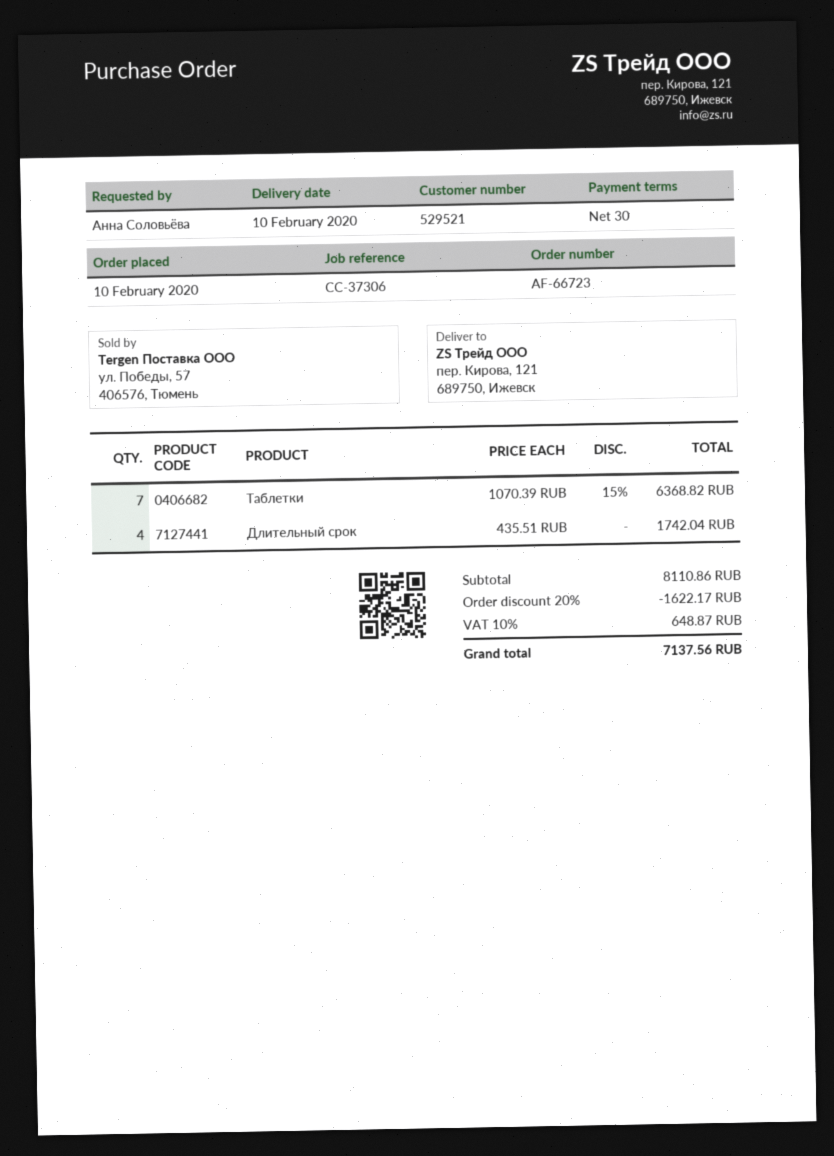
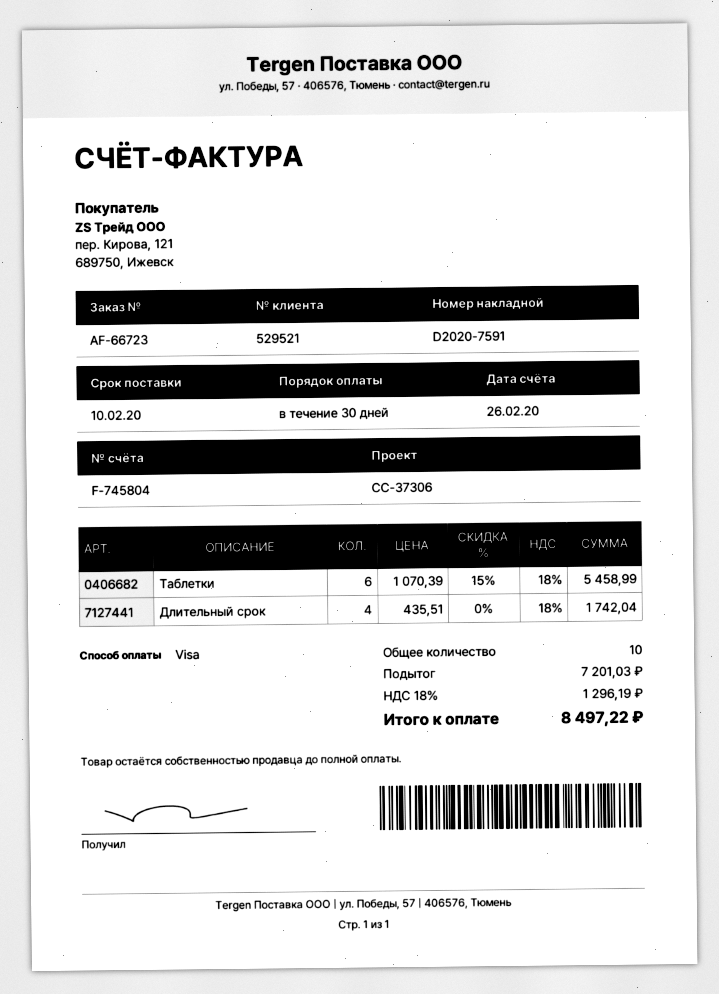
Таблетки: 7 x 1070.39 - 15% = 6368.82 -> 6 x 1070.39 - 15% = 5458.99
subtotal: 8110.86 -> 7201.03
discount: 20% = 1622.17 -> none
tax: 10% = 648.87 -> 18% = 1296.19
total: 7137.56 -> 8497.22

